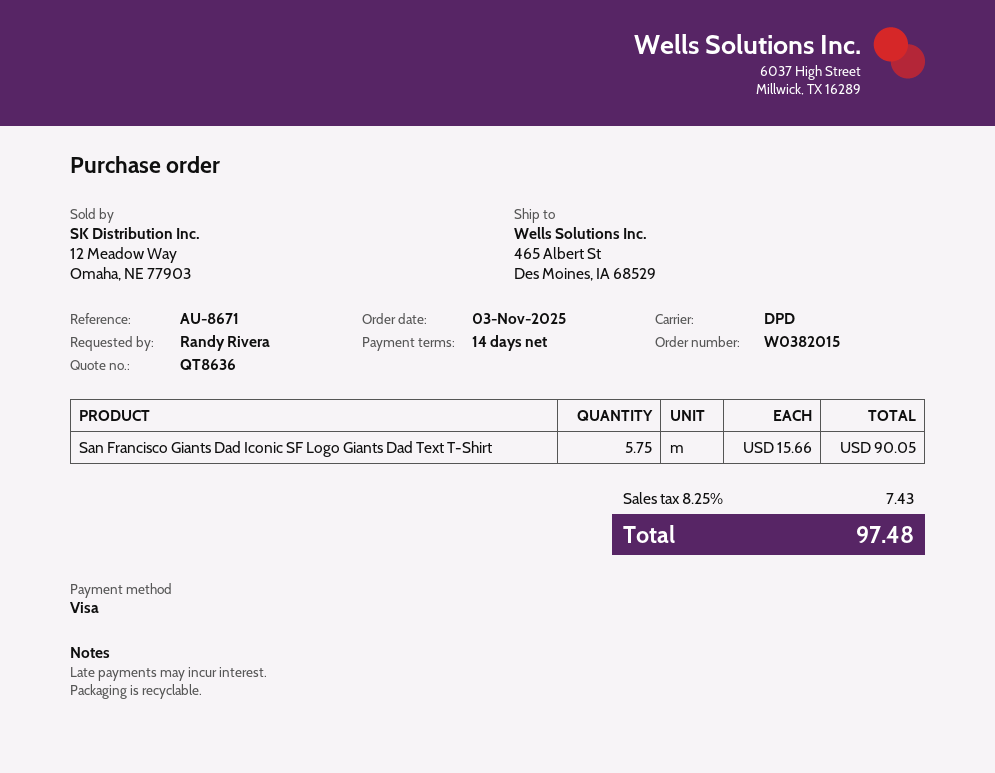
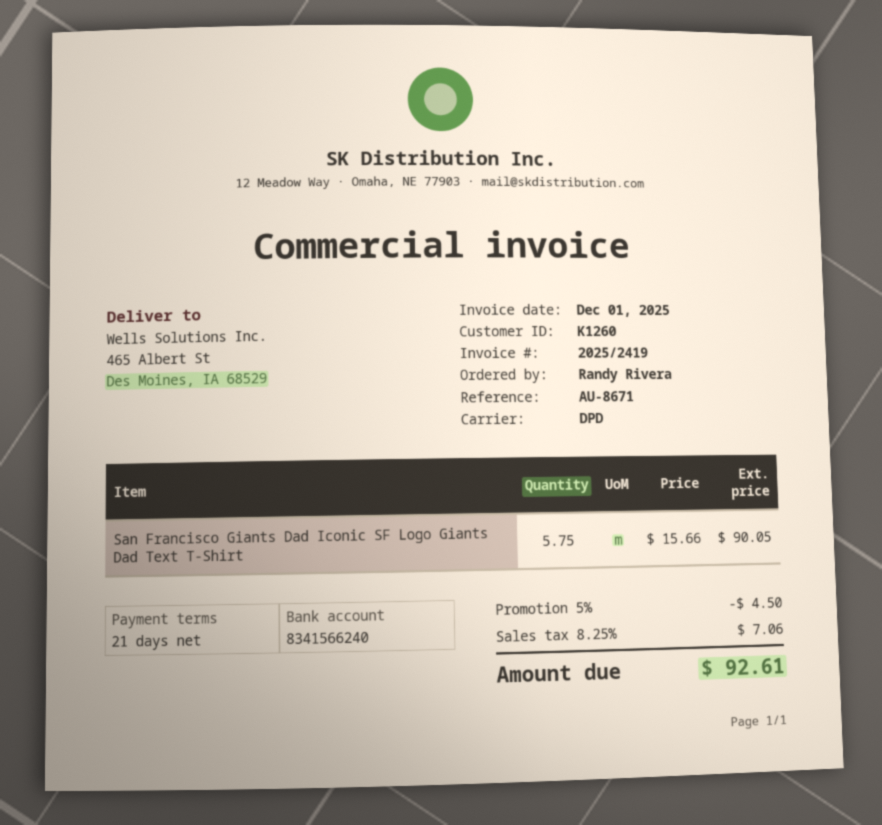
payment terms: 14 days -> 21 days
discount: none -> 5% = 4.50
tax: 8.25% = 7.43 -> 8.25% = 7.06
total: 97.48 -> 92.61

